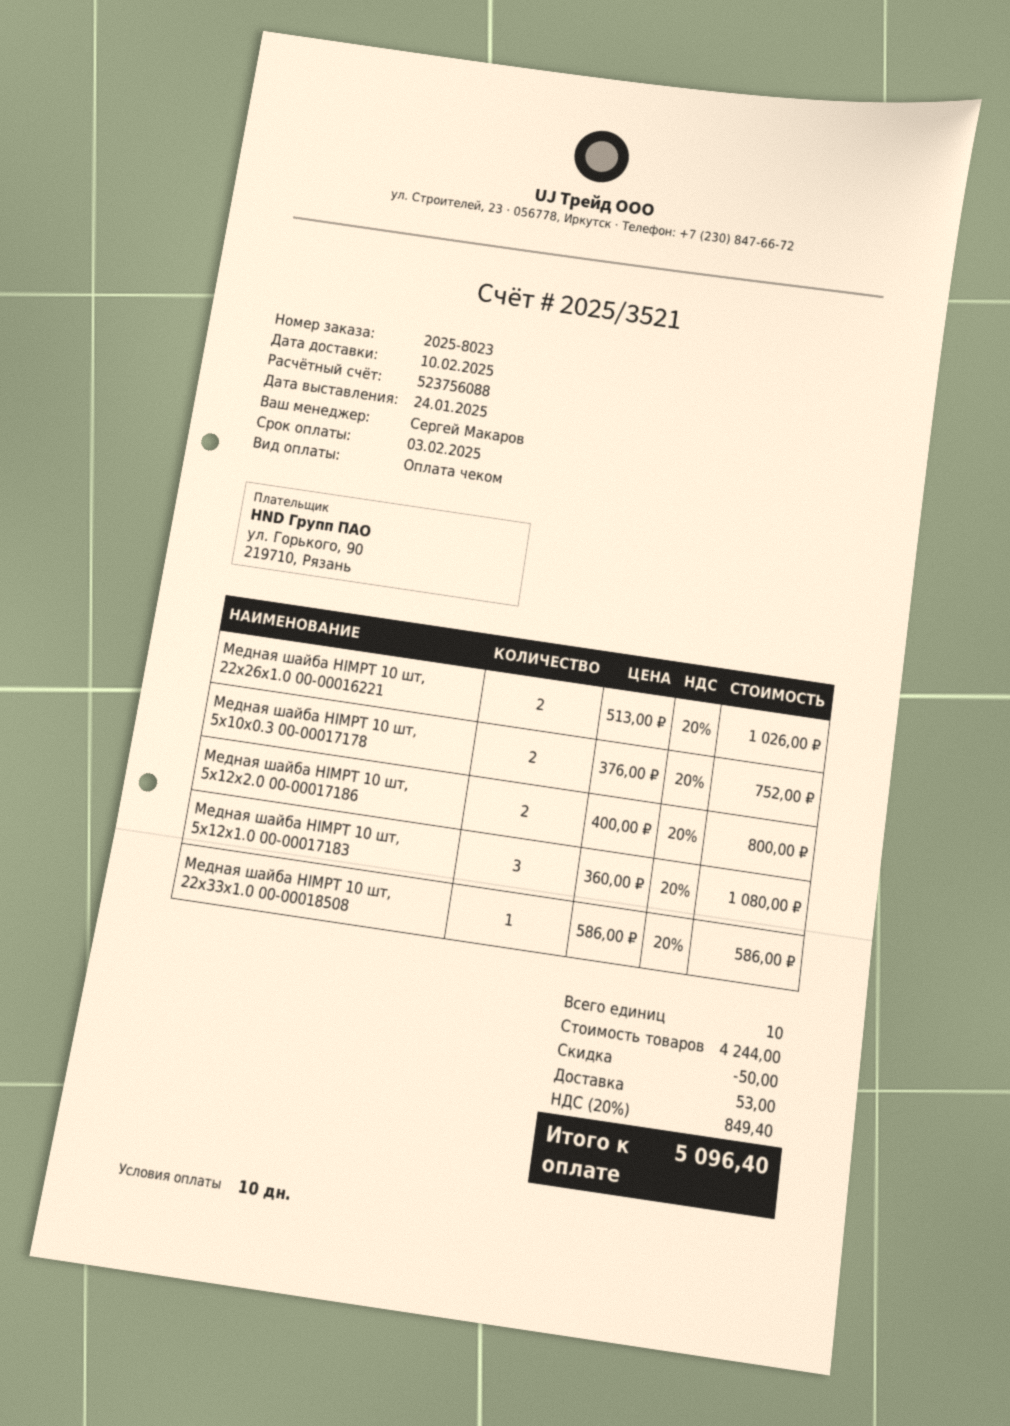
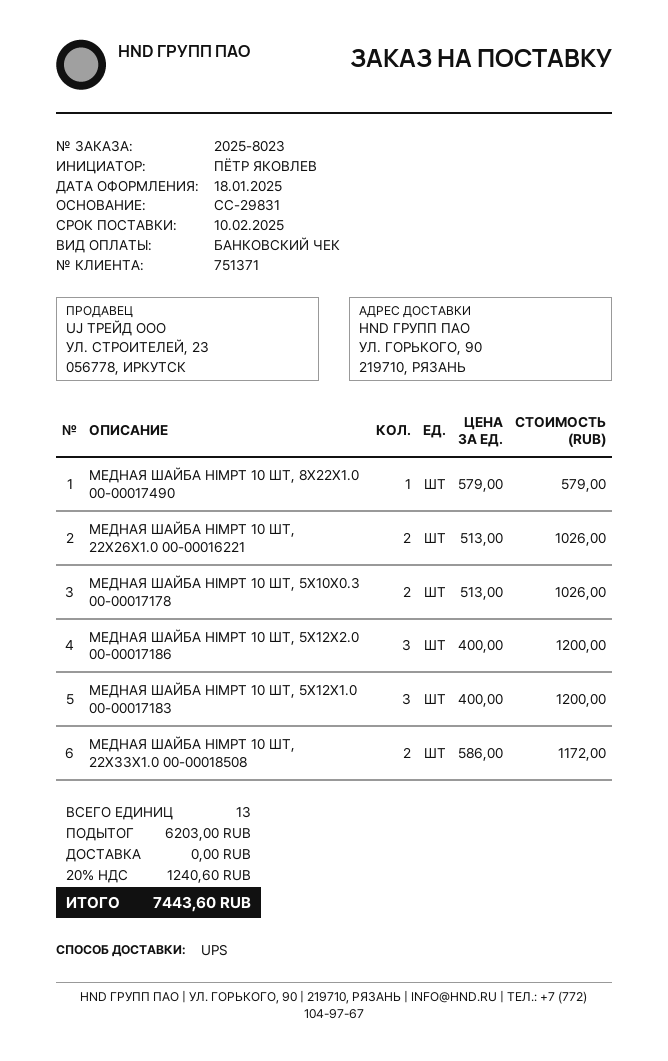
Медная шайба HIMPT 10 шт, 5x10x0.3 00-00017178: 2 x 376.00 = 752.00 -> 2 x 513.00 = 1026.00
Медная шайба HIMPT 10 шт, 5x12x2.0 00-00017186: 2 x 400.00 = 800.00 -> 3 x 400.00 = 1200.00
Медная шайба HIMPT 10 шт, 5x12x1.0 00-00017183: 3 x 360.00 = 1080.00 -> 3 x 400.00 = 1200.00
Медная шайба HIMPT 10 шт, 22x33x1.0 00-00018508: 1 x 586.00 = 586.00 -> 2 x 586.00 = 1172.00
МЕДНАЯ ШАЙБА HIMPT 10 ШТ, 8X22X1.0 00-00017490: none -> 1 x 579.00 = 579.00
total quantity: 10 -> 13
subtotal: 4244.00 -> 6203.00
discount: 50.00 -> none
shipping: 53.00 -> 0.00
tax: 20% = 849.40 -> 20% = 1240.60
total: 5096.40 -> 7443.60

